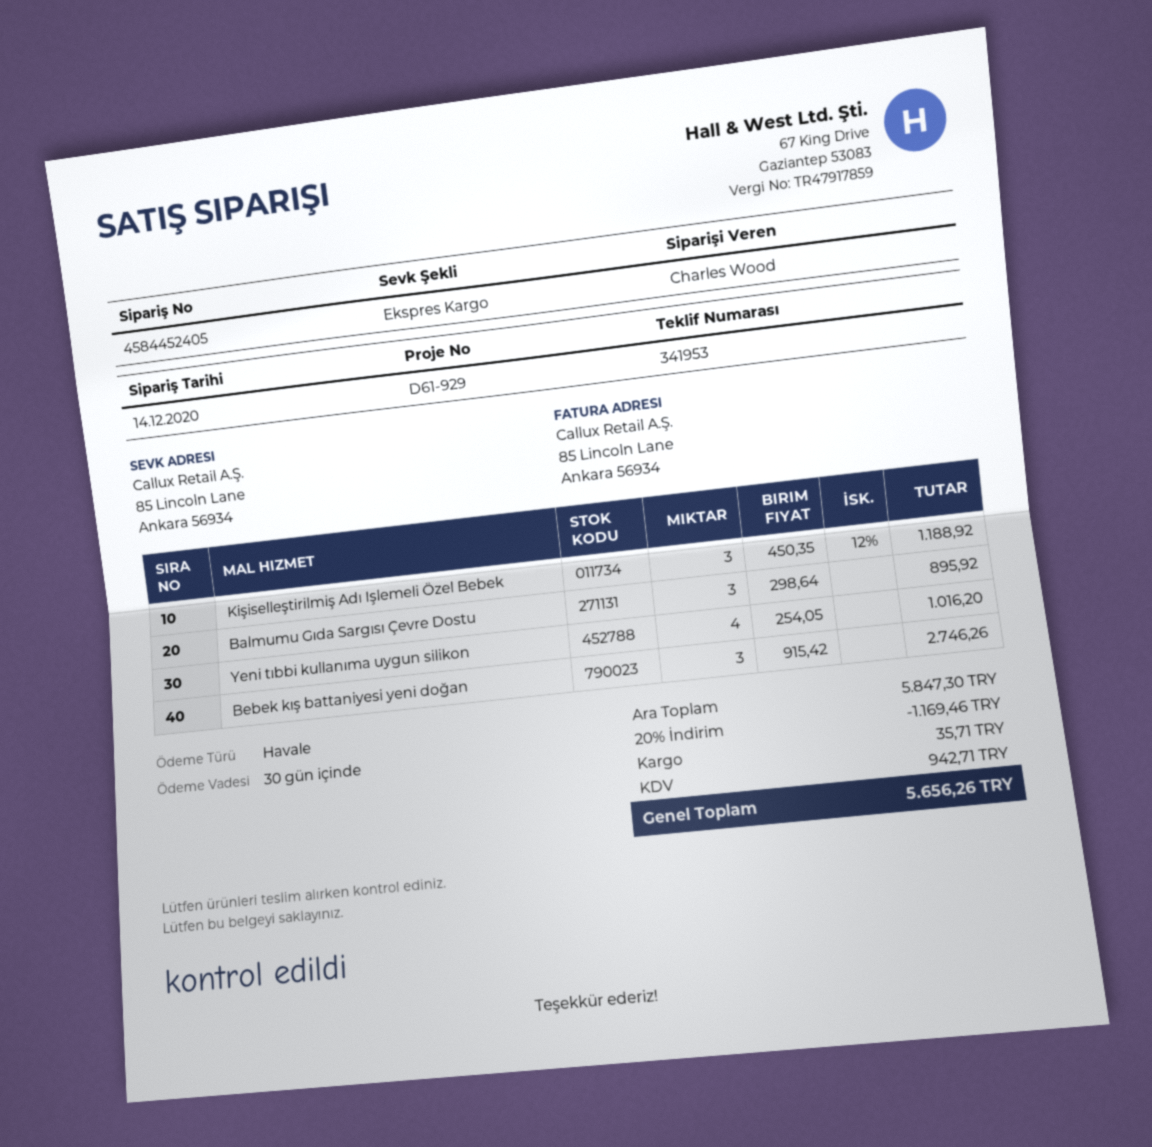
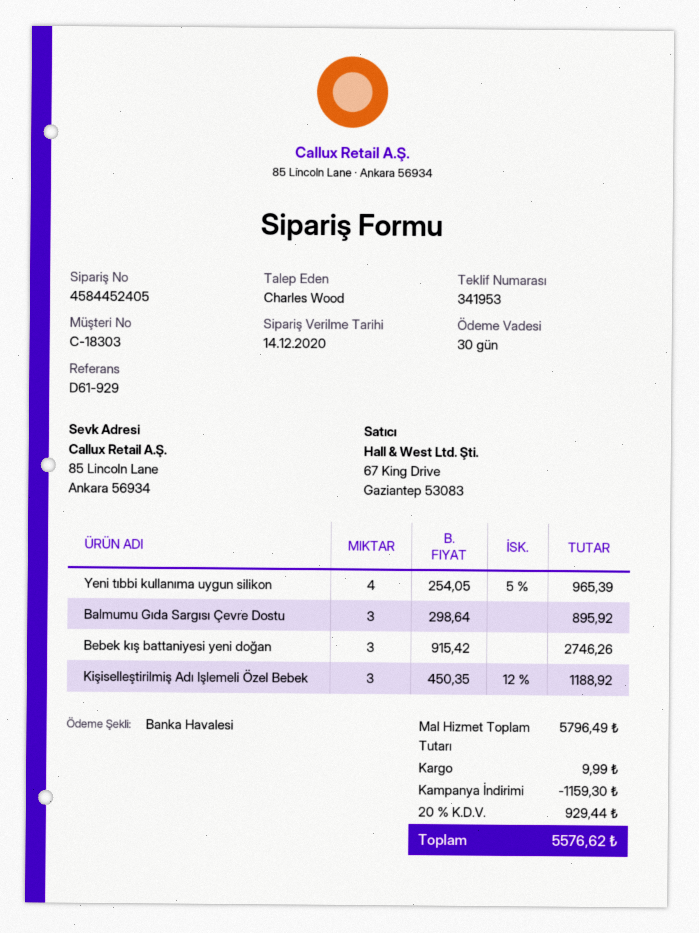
Yeni tıbbi kullanıma uygun silikon: 4 x 254.05 = 1016.20 -> 4 x 254.05 - 5% = 965.39
subtotal: 5847.30 -> 5796.49
discount: 1169.46 -> 1159.30
shipping: 35.71 -> 9.99
tax: 942.71 -> 929.44
total: 5656.26 -> 5576.62

